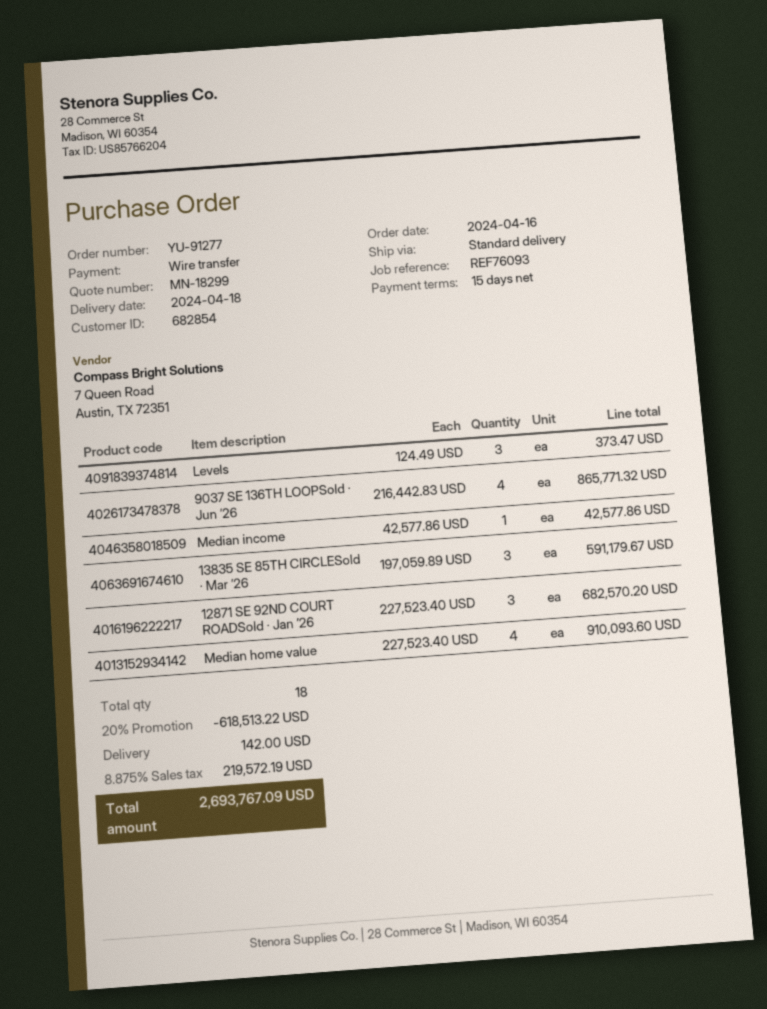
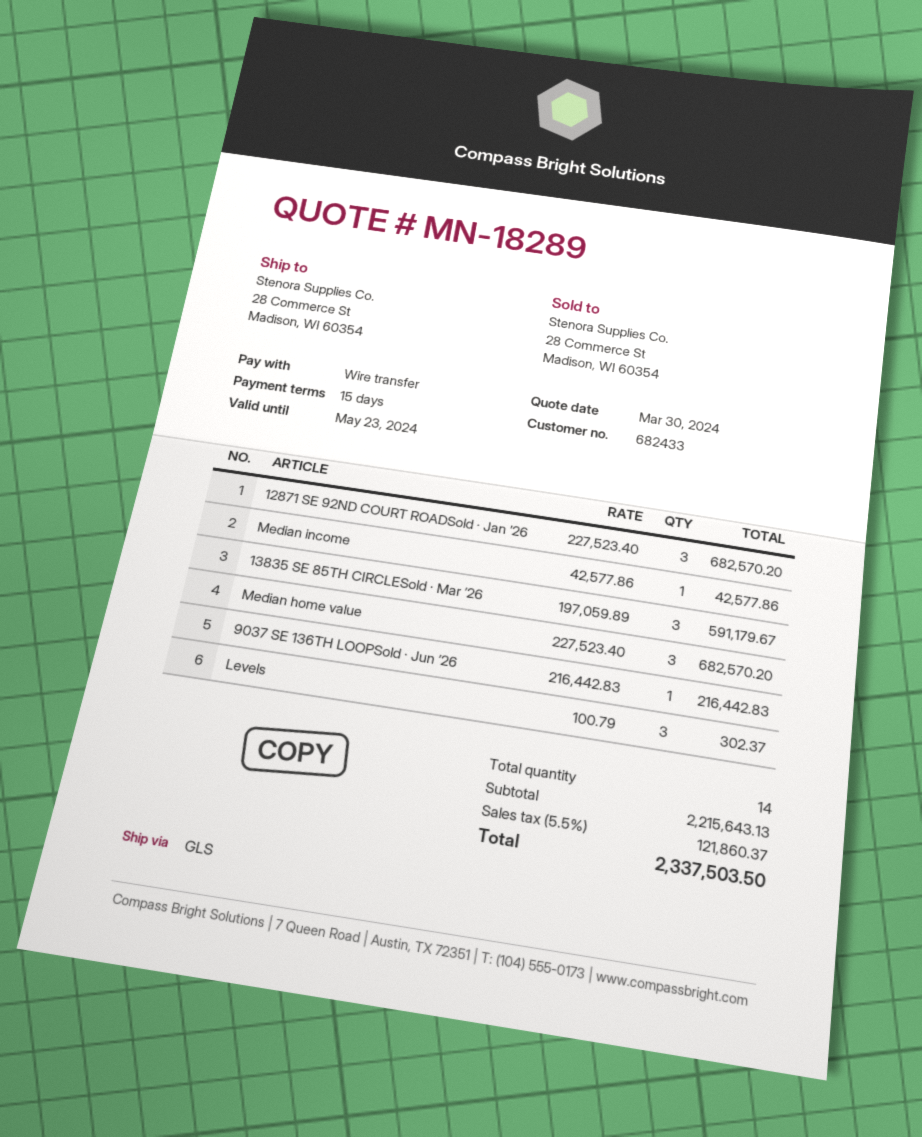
quote number: MN-18299 -> MN-18289
customer number: 682854 -> 682433
shipping method: standard -> GLS
Levels: 3 x 124.49 = 373.47 -> 3 x 100.79 = 302.37
9037 SE 136TH LOOPSold · Jun ’26: 4 x 216442.83 = 865771.32 -> 1 x 216442.83 = 216442.83
Median home value: 4 x 227523.40 = 910093.60 -> 3 x 227523.40 = 682570.20
total quantity: 18 -> 14
discount: 20% = 618513.22 -> none
shipping: 142.00 -> none
tax: 8.875% = 219572.19 -> 5.5% = 121860.37
total: 2693767.09 -> 2337503.50

